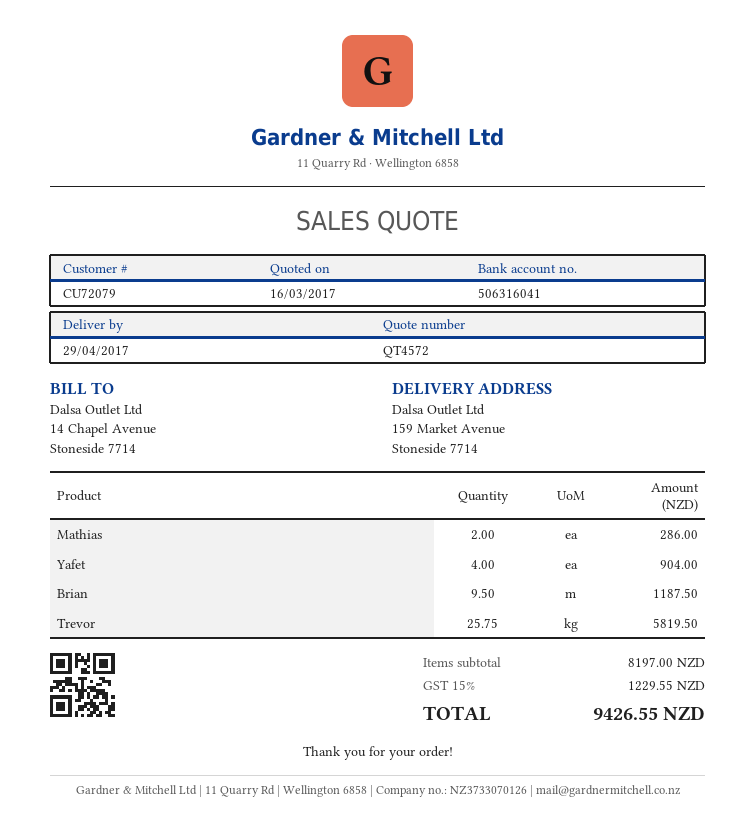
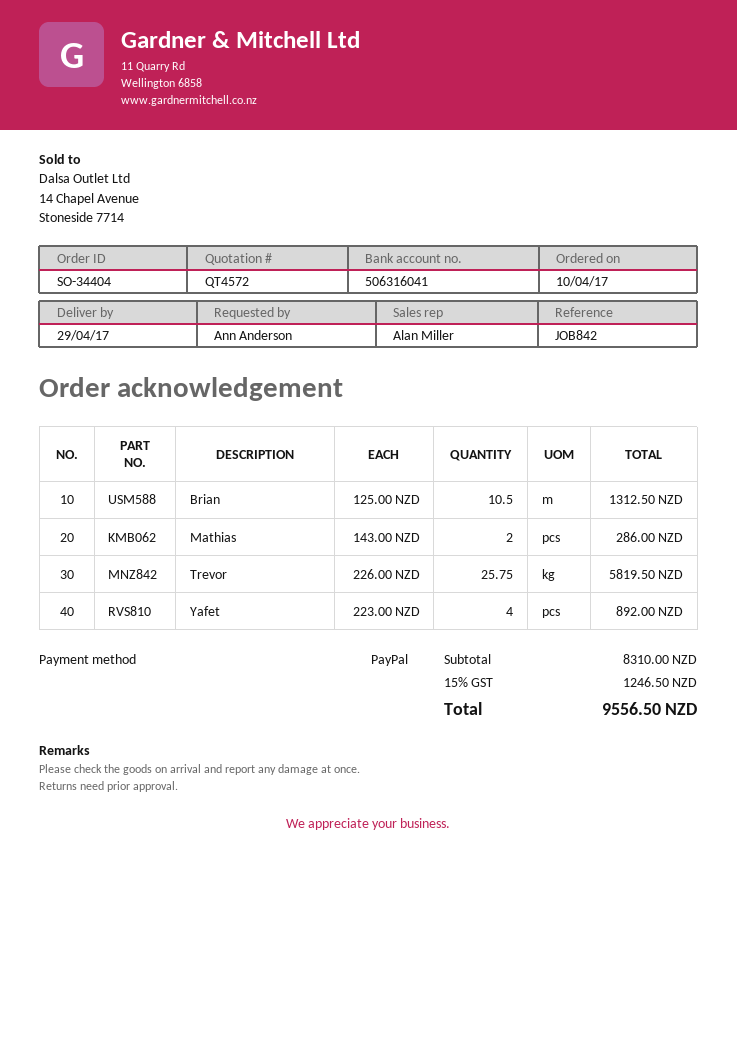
Yafet: 4 for 904.00 -> 4 for 892.00
Brian: 9.5 for 1187.50 -> 10.5 for 1312.50
subtotal: 8197.00 -> 8310.00
tax: 15% = 1229.55 -> 15% = 1246.50
total: 9426.55 -> 9556.50

